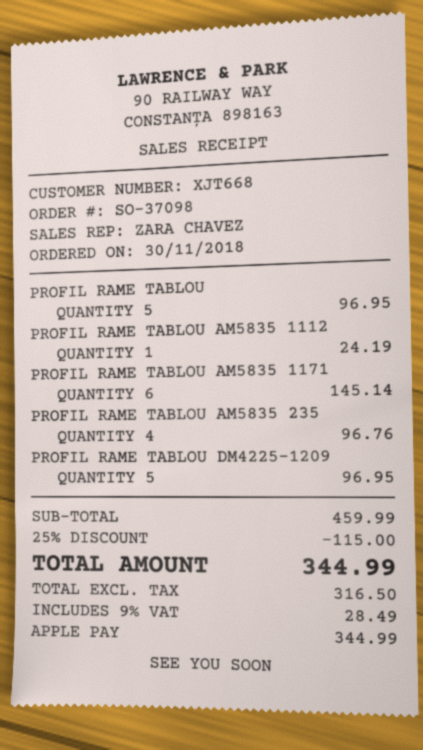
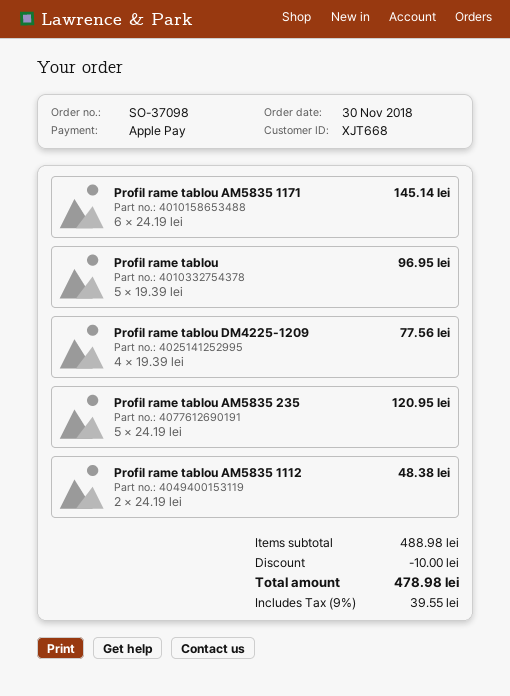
PROFIL RAME TABLOU AM5835 1112: 1 for 24.19 -> 2 for 48.38
PROFIL RAME TABLOU AM5835 235: 4 for 96.76 -> 5 for 120.95
PROFIL RAME TABLOU DM4225-1209: 5 for 96.95 -> 4 for 77.56
subtotal: 459.99 -> 488.98
discount: 115.00 -> 10.00
tax: 9% = 28.49 -> 9% = 39.55
total: 344.99 -> 478.98

